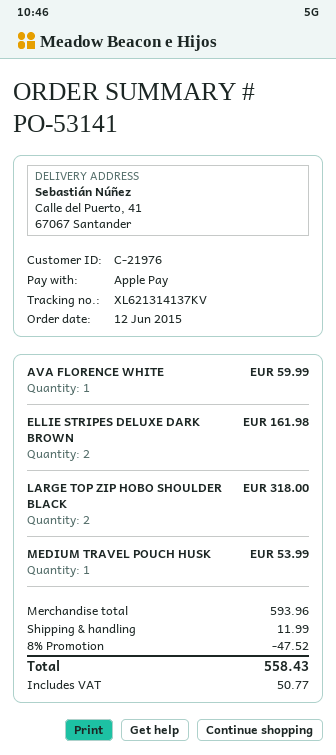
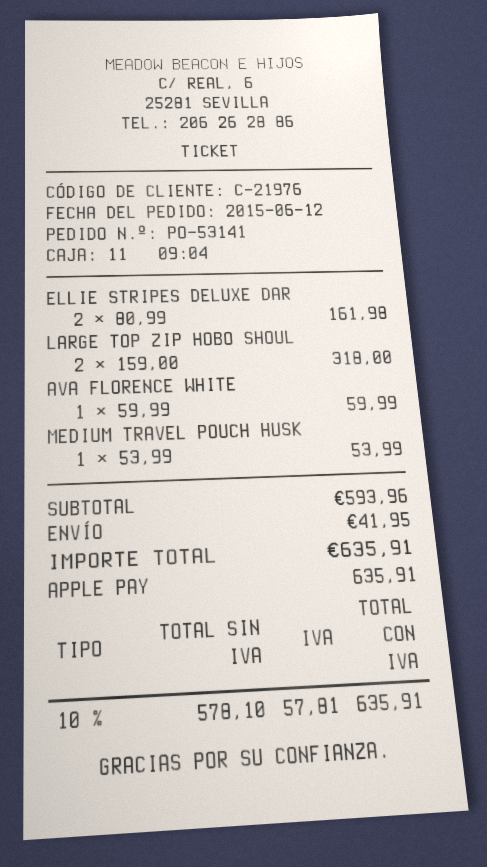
discount: 8% = 47.52 -> none
shipping: 11.99 -> 41.95
tax: 50.77 -> 57.81
total: 558.43 -> 635.91

